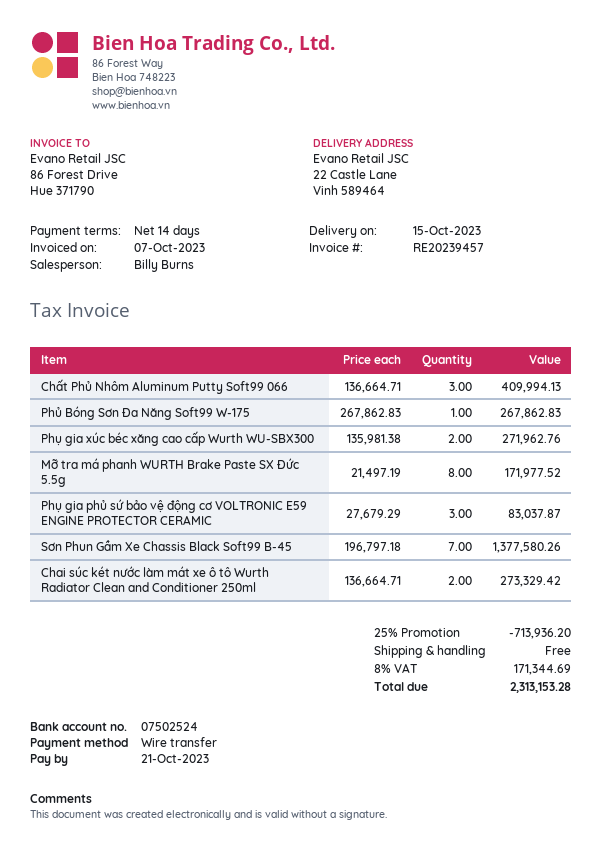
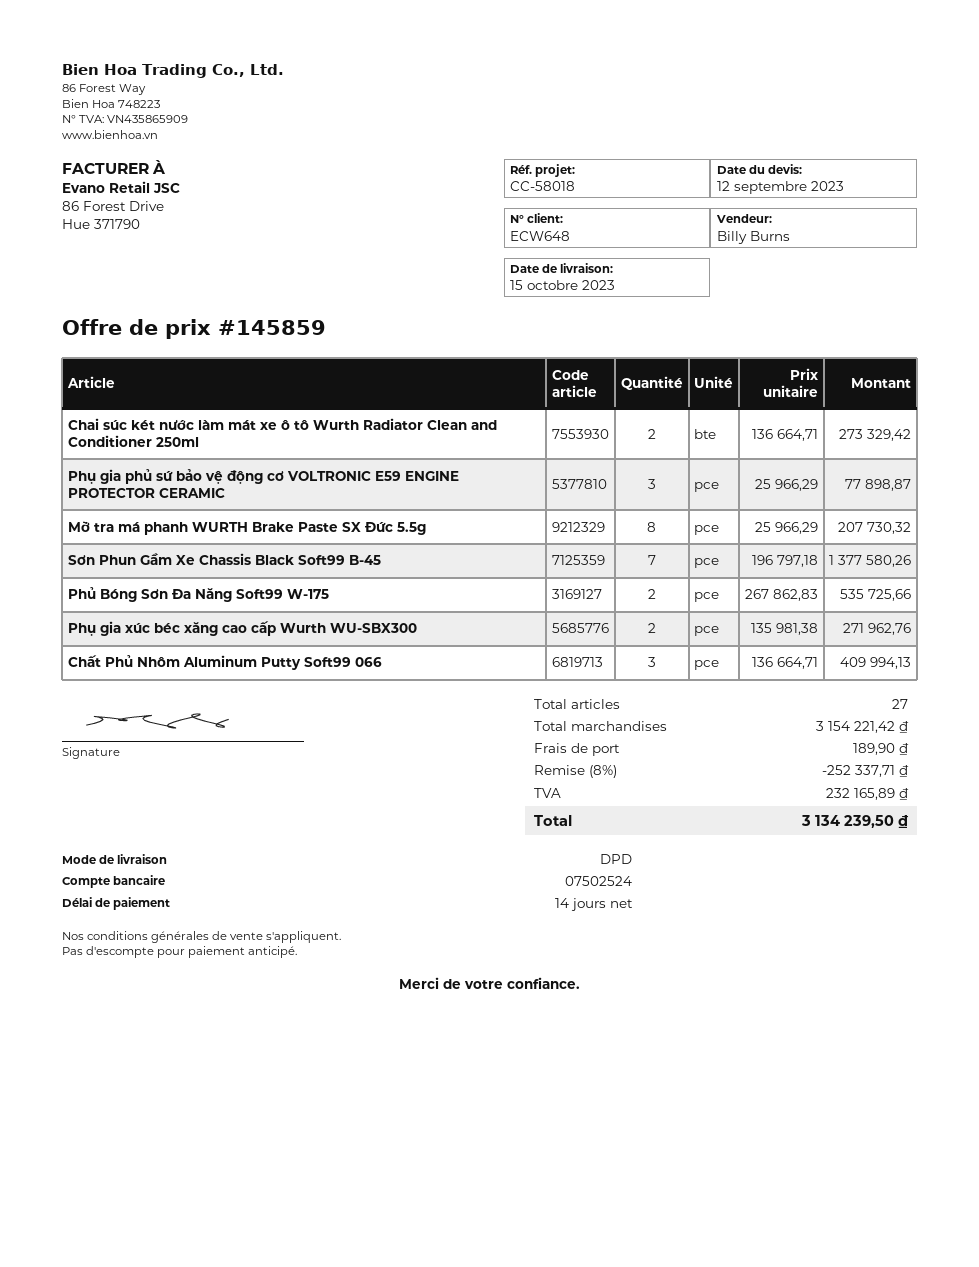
Phủ Bóng Sơn Đa Năng Soft99 W-175: 1 x 267862.83 = 267862.83 -> 2 x 267862.83 = 535725.66
Mỡ tra má phanh WURTH Brake Paste SX Đức 5.5g: 8 x 21497.19 = 171977.52 -> 8 x 25966.29 = 207730.32
Phụ gia phủ sứ bảo vệ động cơ VOLTRONIC E59 ENGINE PROTECTOR CERAMIC: 3 x 27679.29 = 83037.87 -> 3 x 25966.29 = 77898.87
discount: 25% = 713936.20 -> 8% = 252337.71
shipping: 0.00 -> 189.90
tax: 171344.69 -> 232165.89
total: 2313153.28 -> 3134239.50

